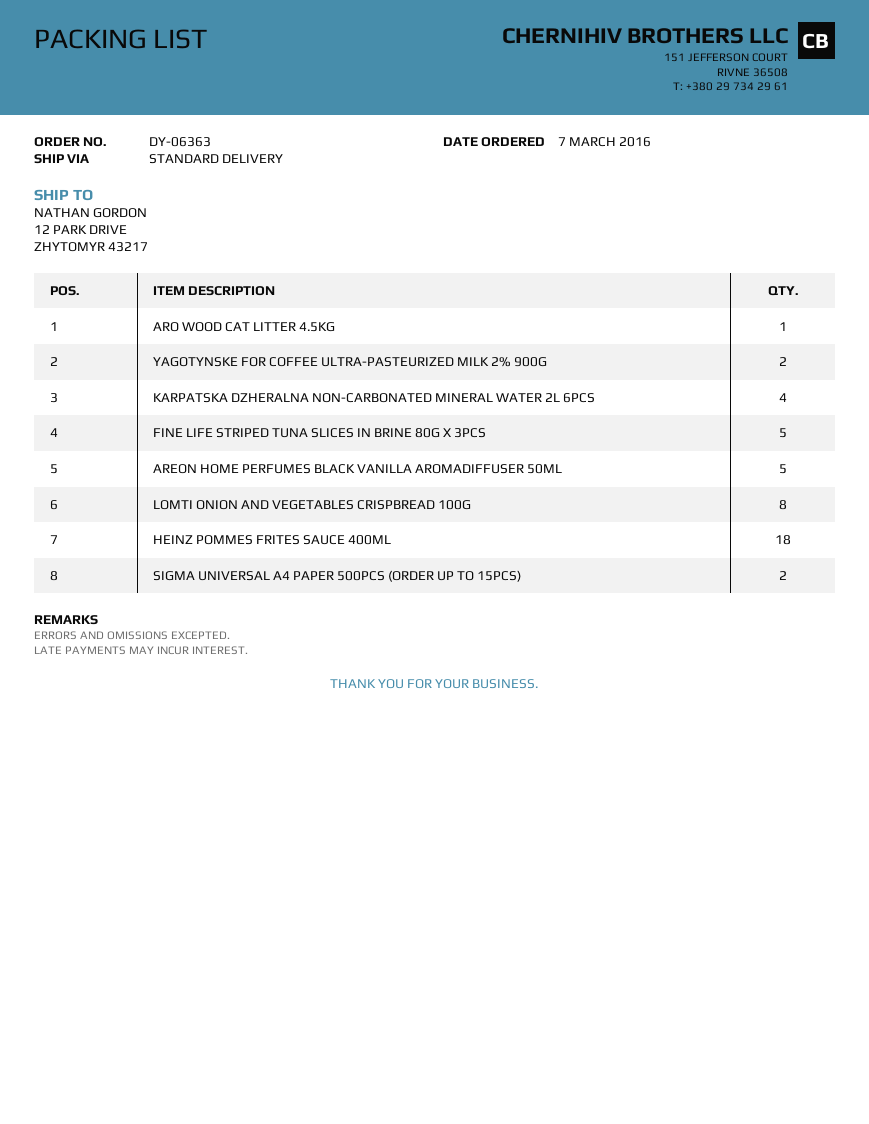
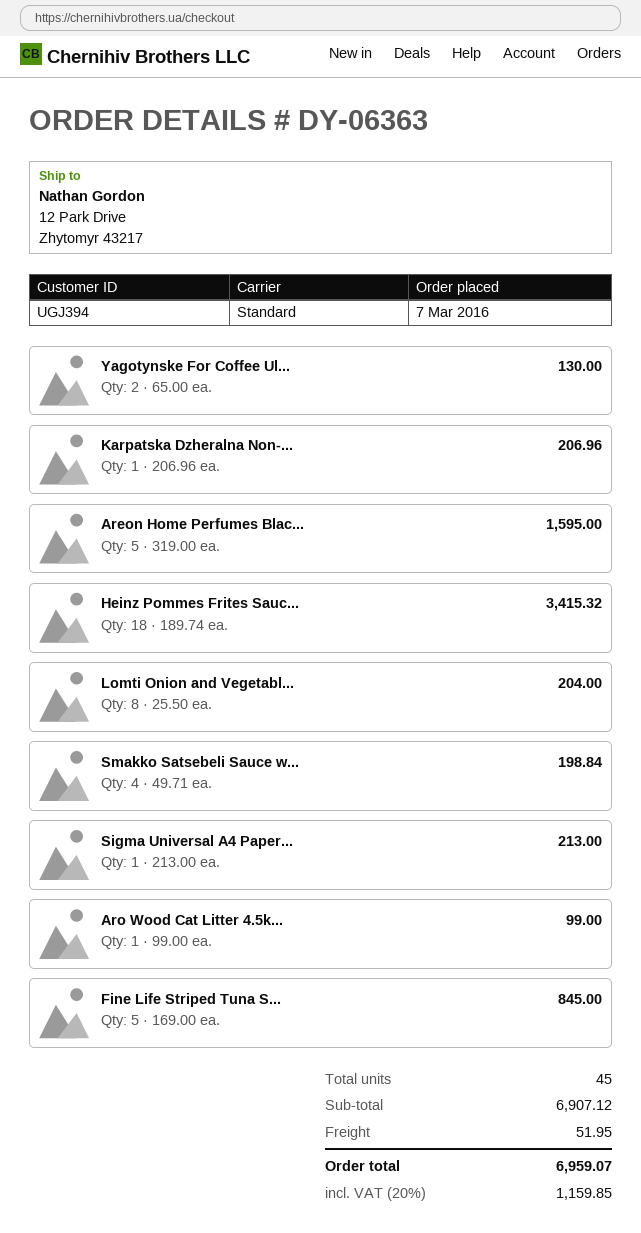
KARPATSKA DZHERALNA NON-CARBONATED MINERAL WATER 2L 6PCS: 4 -> 1
SIGMA UNIVERSAL A4 PAPER 500PCS (ORDER UP TO 15PCS): 2 -> 1
Smakko Satsebeli Sauce w...: none -> 4

